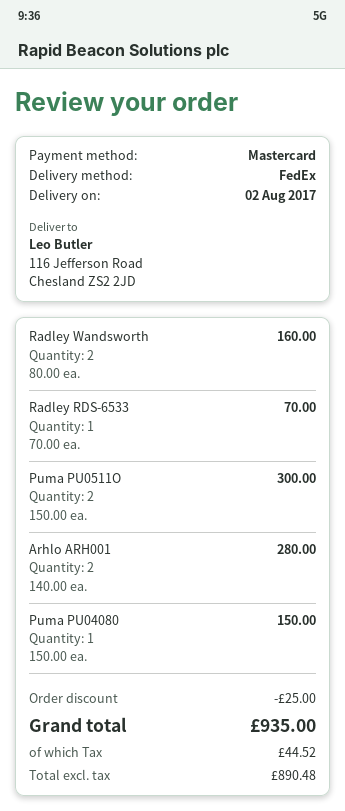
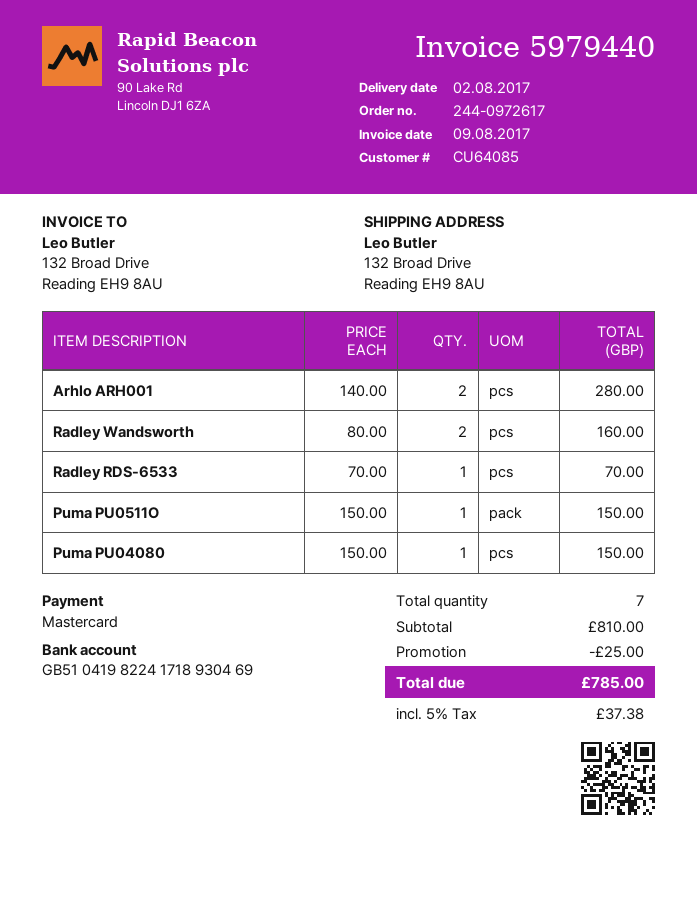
ship to: 116 Jefferson Road, Chesland ZS2 2JD -> 132 Broad Drive, Reading EH9 8AU
Puma PU0511O: 2 x 150.00 = 300.00 -> 1 x 150.00 = 150.00
tax: 44.52 -> 37.38
total: 935.00 -> 785.00

